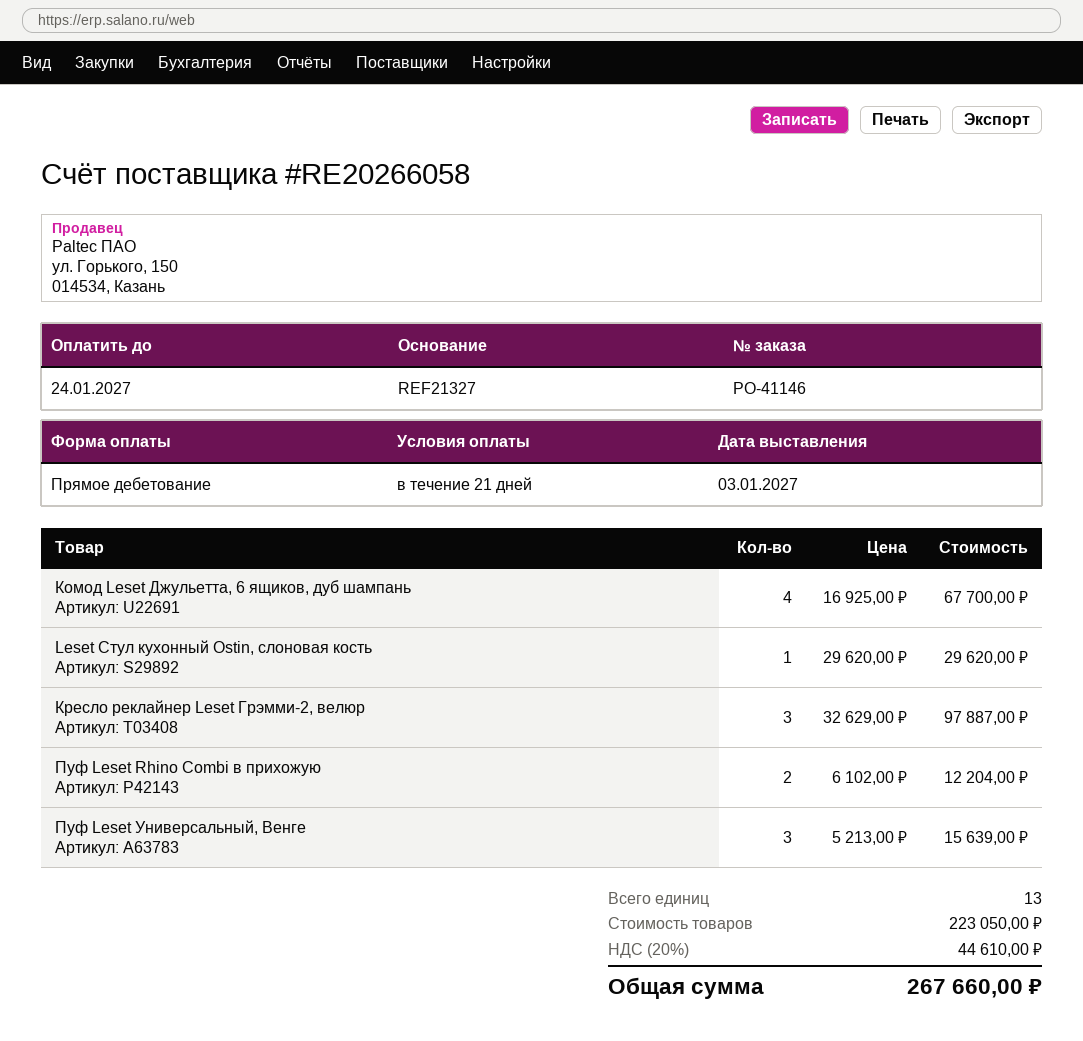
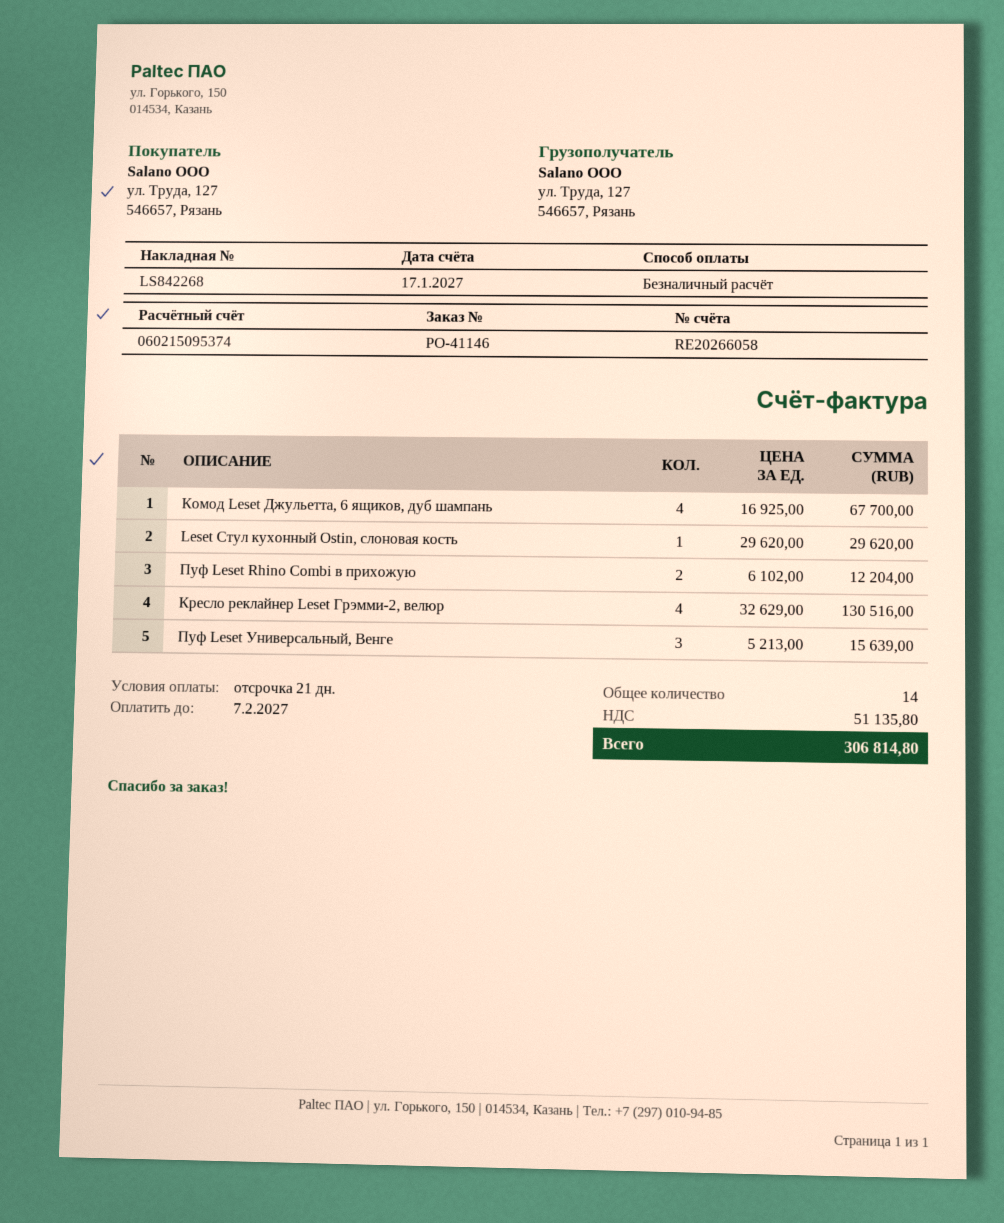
invoice date: 2027-01-03 -> 2027-01-17
due date: 2027-01-24 -> 2027-02-07
payment method: direct debit -> bank transfer
Кресло реклайнер Leset Грэмми-2, велюр: 3 x 32629.00 = 97887.00 -> 4 x 32629.00 = 130516.00
total quantity: 13 -> 14
tax: 44610.00 -> 51135.80
total: 267660.00 -> 306814.80

